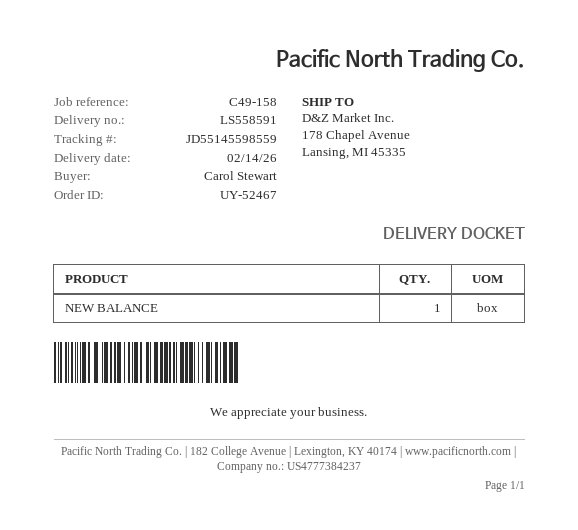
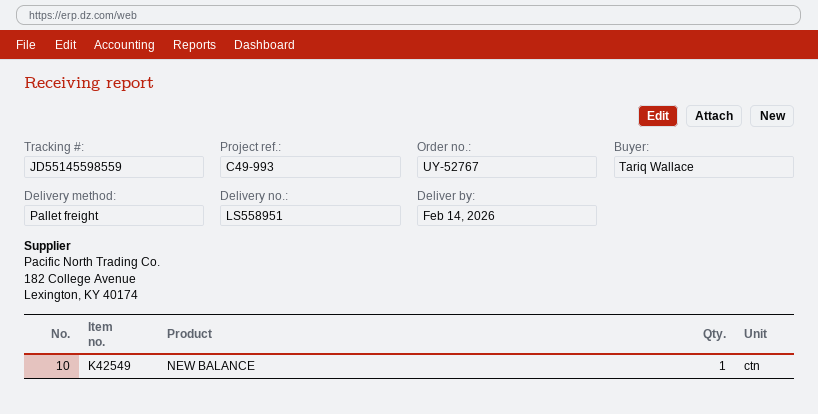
order number: UY-52467 -> UY-52767
delivery note number: LS558591 -> LS558951
reference: C49-158 -> C49-993
ordered by: Carol Stewart -> Tariq Wallace

